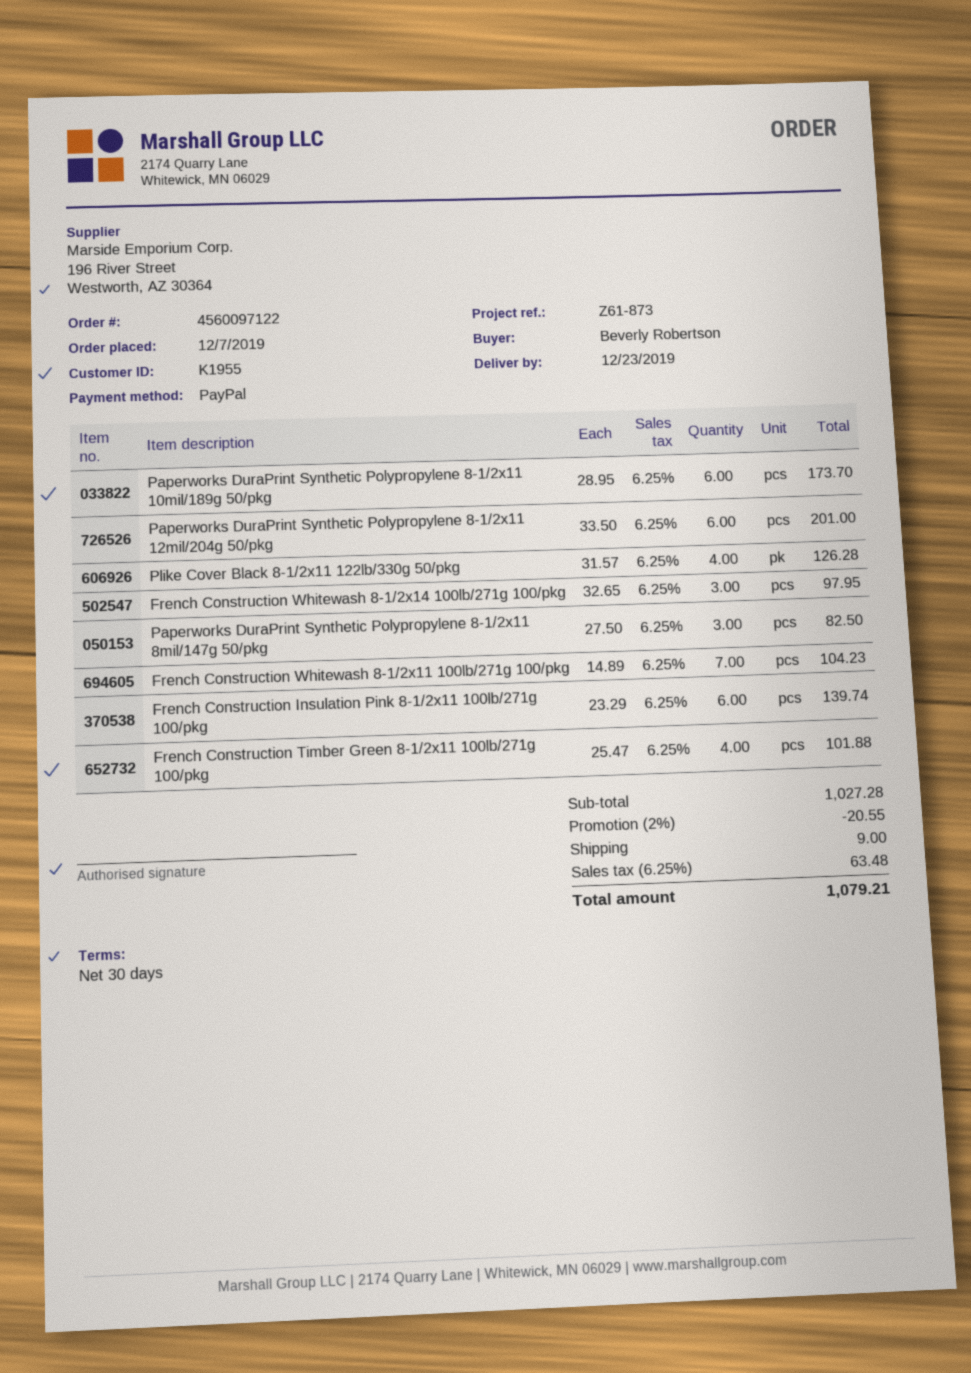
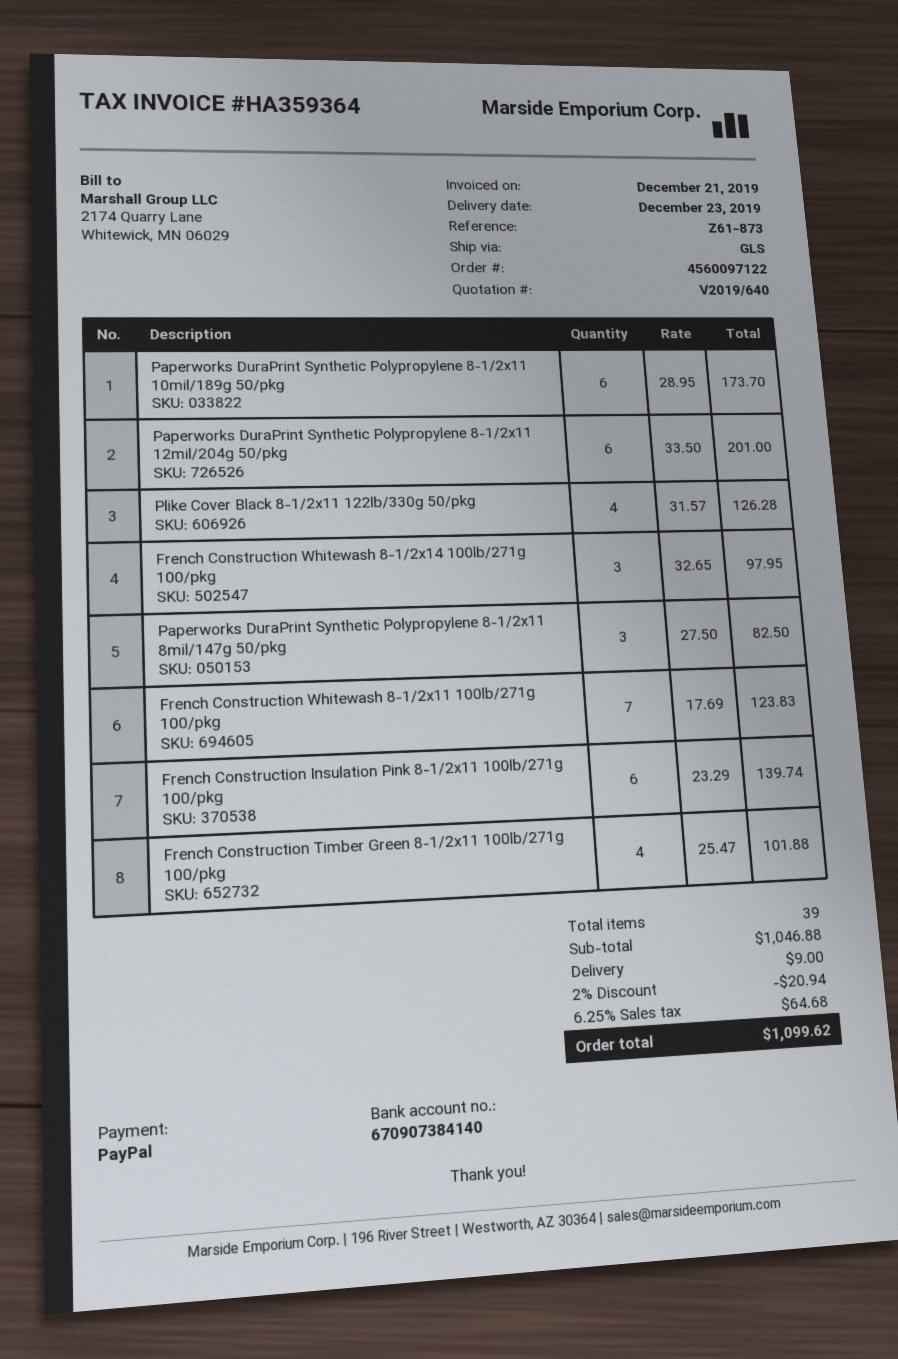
French Construction Whitewash 8-1/2x11 100lb/271g 100/pkg: 7 x 14.89 = 104.23 -> 7 x 17.69 = 123.83
subtotal: 1027.28 -> 1046.88
discount: 2% = 20.55 -> 2% = 20.94
tax: 6.25% = 63.48 -> 6.25% = 64.68
total: 1079.21 -> 1099.62

